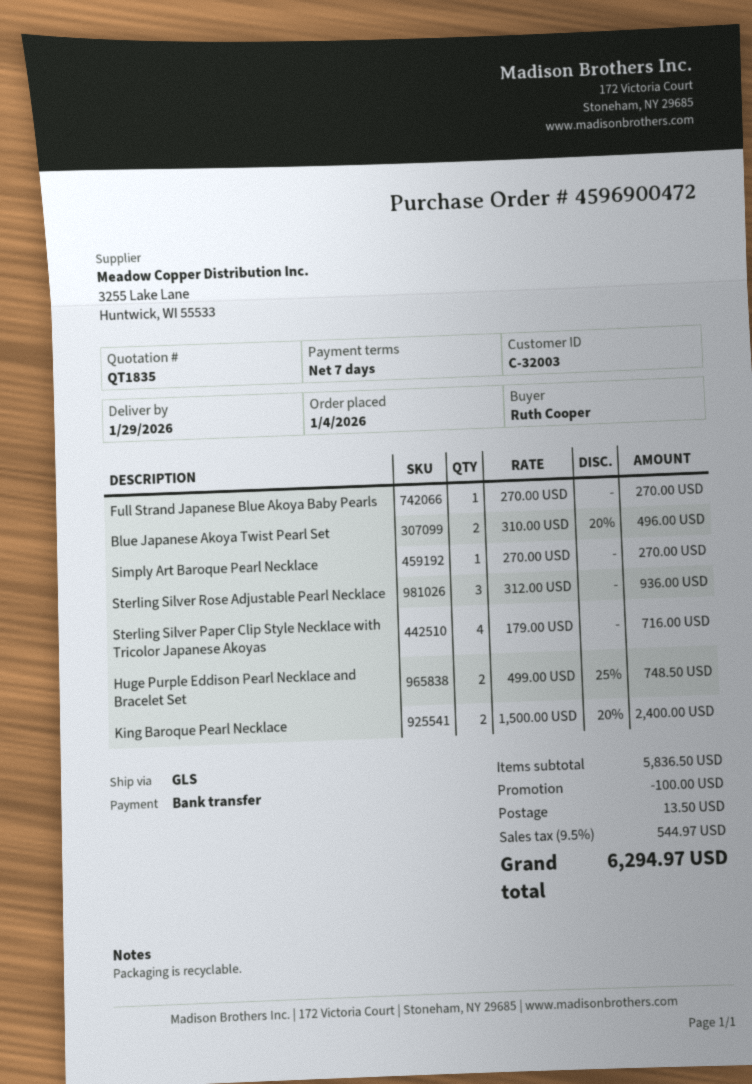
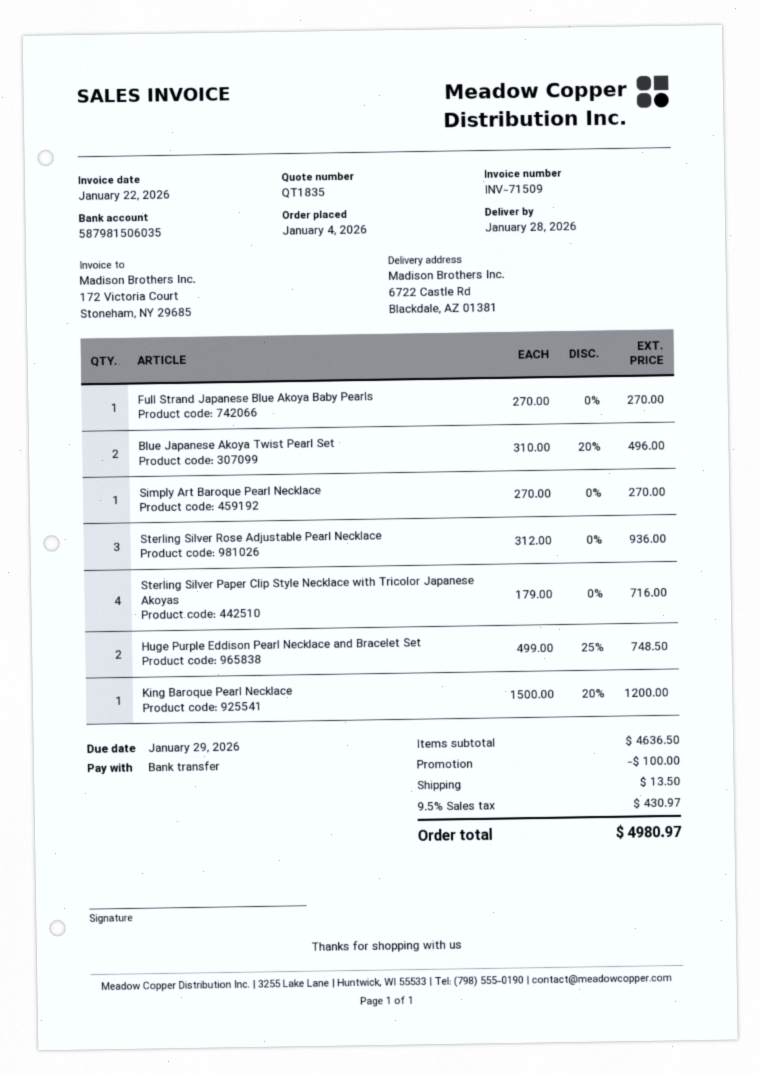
delivery date: 2026-01-29 -> 2026-01-28
King Baroque Pearl Necklace: 2 x 1500.00 - 20% = 2400.00 -> 1 x 1500.00 - 20% = 1200.00
subtotal: 5836.50 -> 4636.50
tax: 9.5% = 544.97 -> 9.5% = 430.97
total: 6294.97 -> 4980.97

